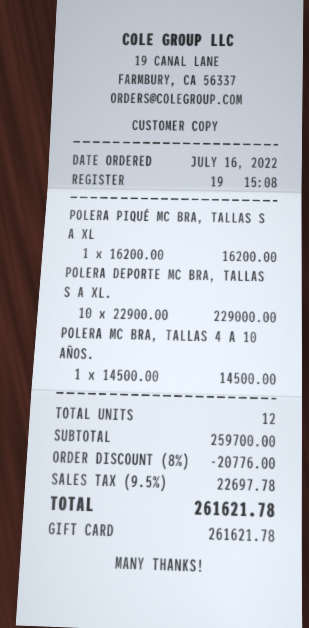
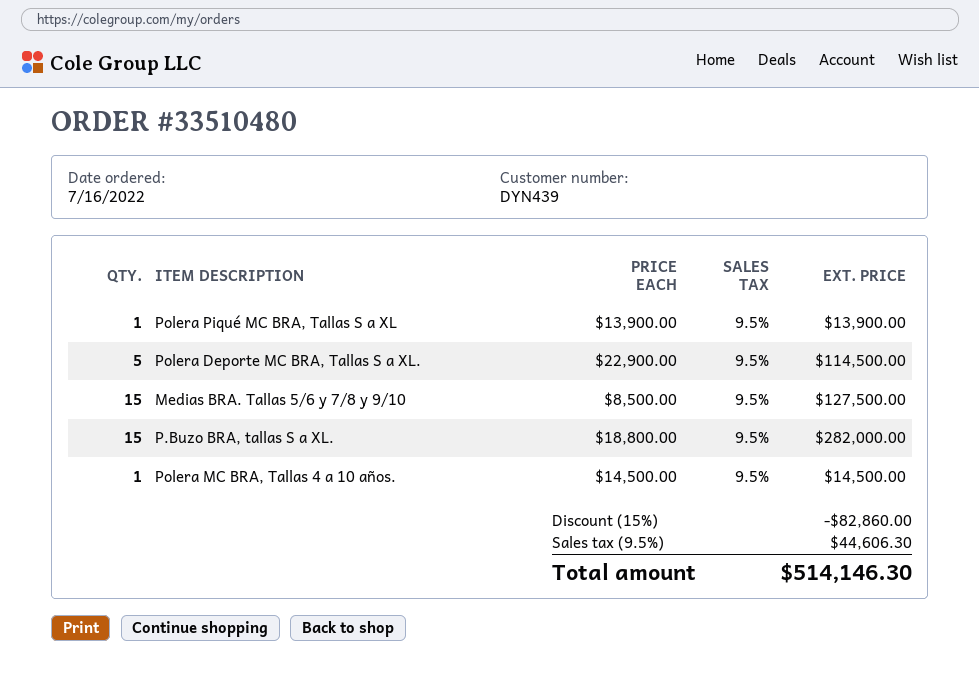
POLERA PIQUÉ MC BRA, TALLAS S A XL: 1 x 16200.00 = 16200.00 -> 1 x 13900.00 = 13900.00
POLERA DEPORTE MC BRA, TALLAS S A XL.: 10 x 22900.00 = 229000.00 -> 5 x 22900.00 = 114500.00
Medias BRA. Tallas 5/6 y 7/8 y 9/10: none -> 15 x 8500.00 = 127500.00
P.Buzo BRA, tallas S a XL.: none -> 15 x 18800.00 = 282000.00
discount: 8% = 20776.00 -> 15% = 82860.00
tax: 9.5% = 22697.78 -> 9.5% = 44606.30
total: 261621.78 -> 514146.30

